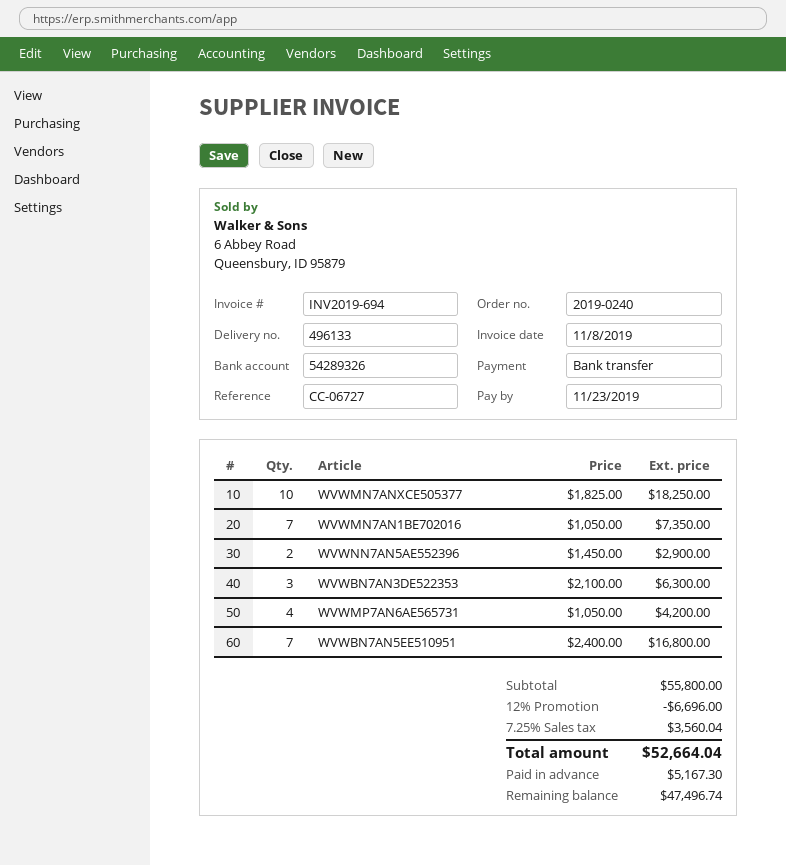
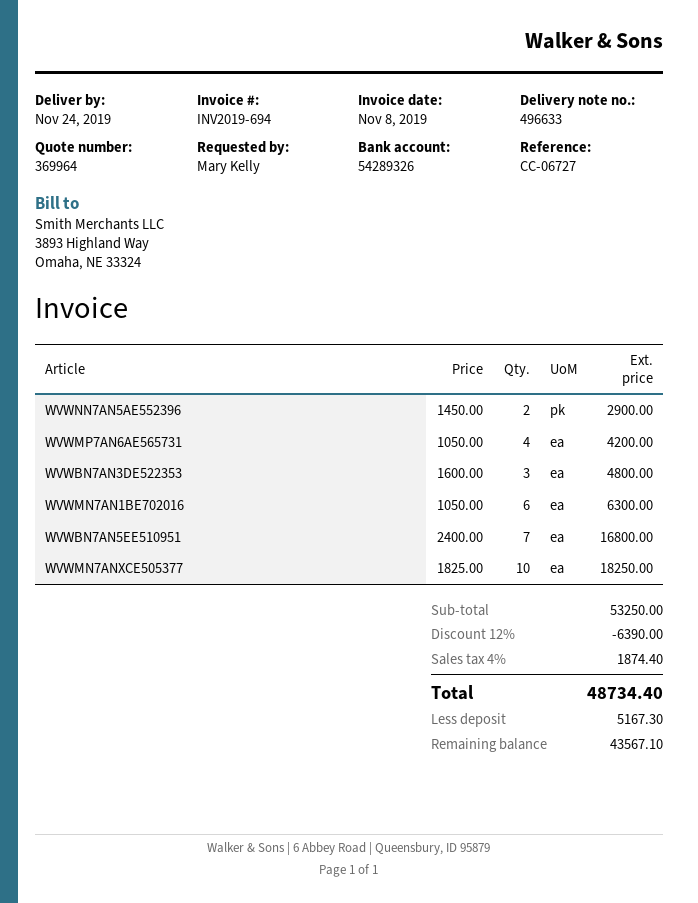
delivery note number: 496133 -> 496633
WVWMN7AN1BE702016: 7 x 1050.00 = 7350.00 -> 6 x 1050.00 = 6300.00
WVWBN7AN3DE522353: 3 x 2100.00 = 6300.00 -> 3 x 1600.00 = 4800.00
subtotal: 55800.00 -> 53250.00
discount: 12% = 6696.00 -> 12% = 6390.00
tax: 7.25% = 3560.04 -> 4% = 1874.40
total: 52664.04 -> 48734.40
balance: 47496.74 -> 43567.10

